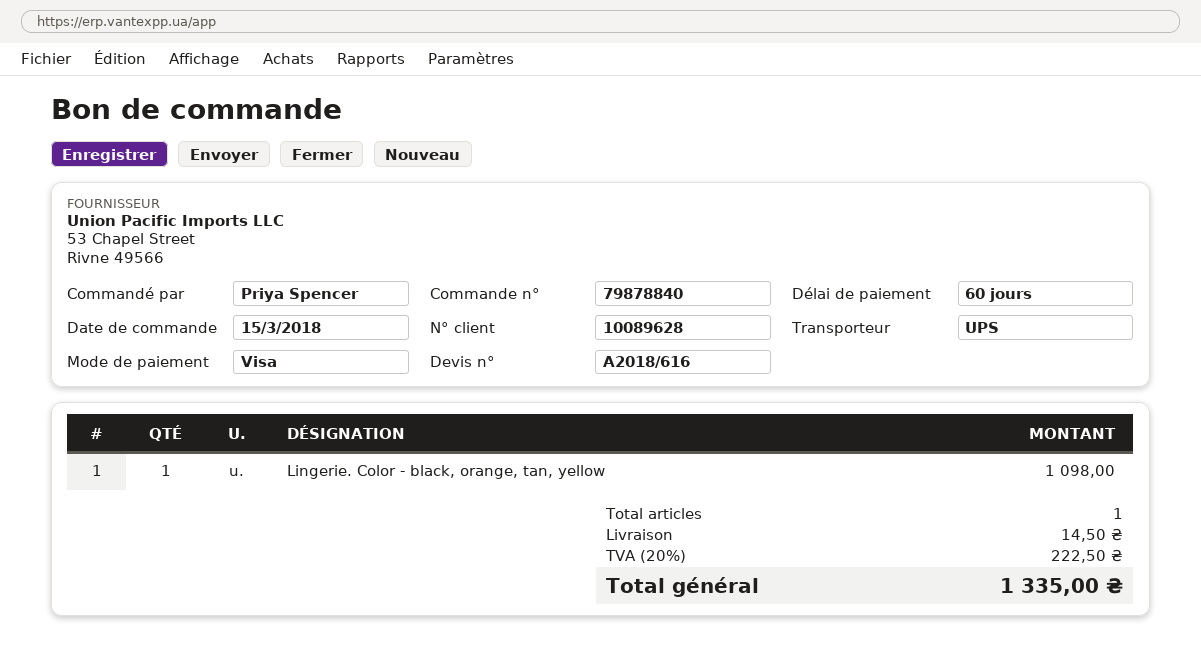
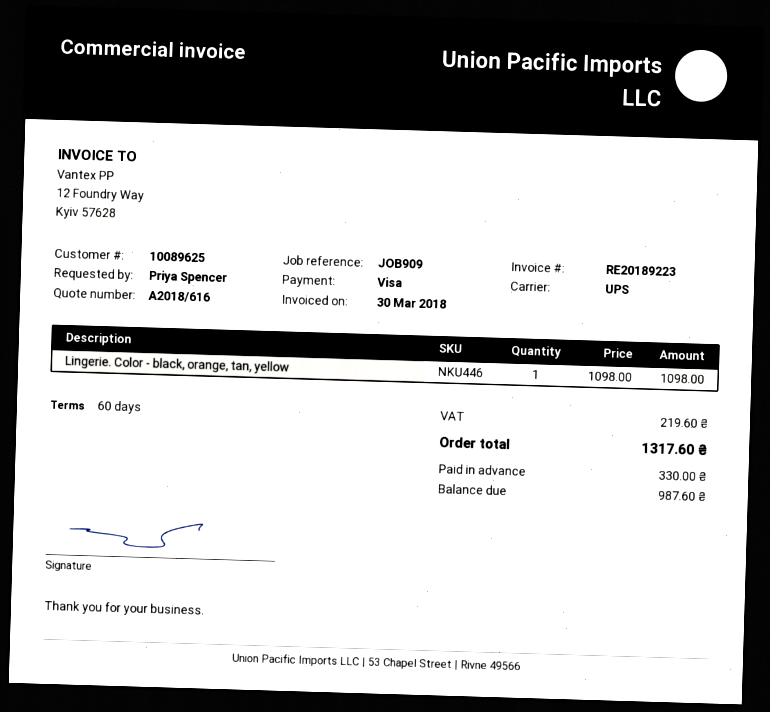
customer number: 10089628 -> 10089625
shipping: 14.50 -> none
tax: 222.50 -> 219.60
total: 1335.00 -> 1317.60

